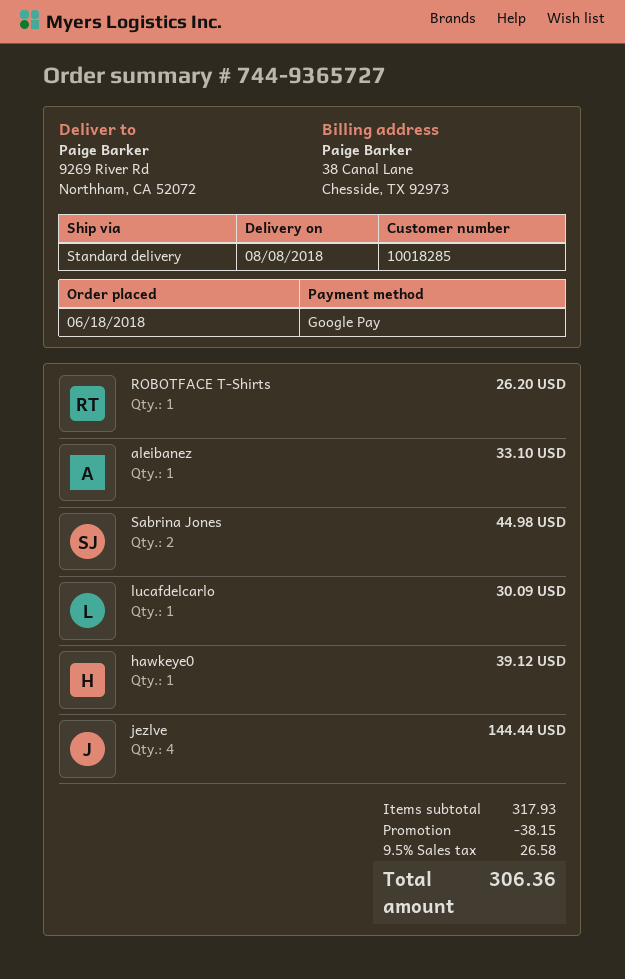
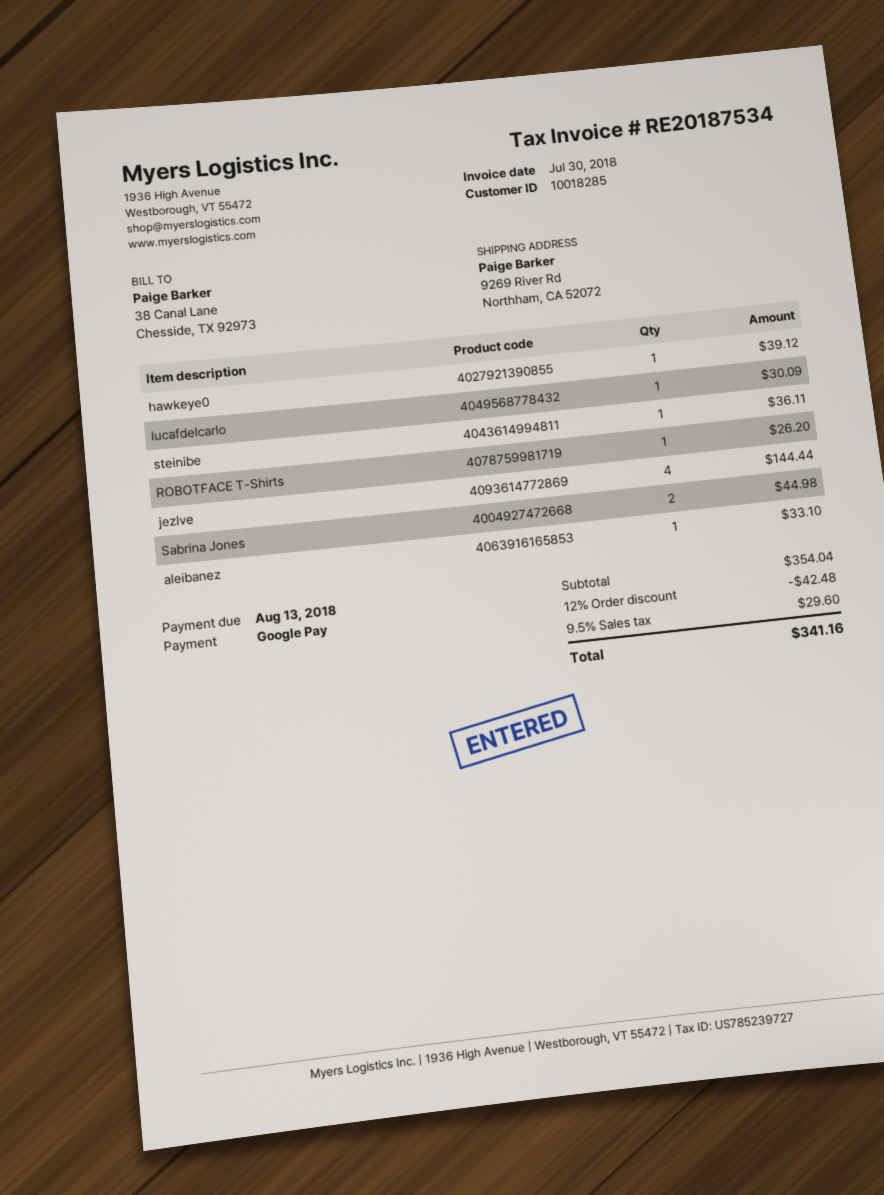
steinibe: none -> 1 for 36.11
subtotal: 317.93 -> 354.04
discount: 38.15 -> 42.48
tax: 9.5% = 26.58 -> 9.5% = 29.60
total: 306.36 -> 341.16

